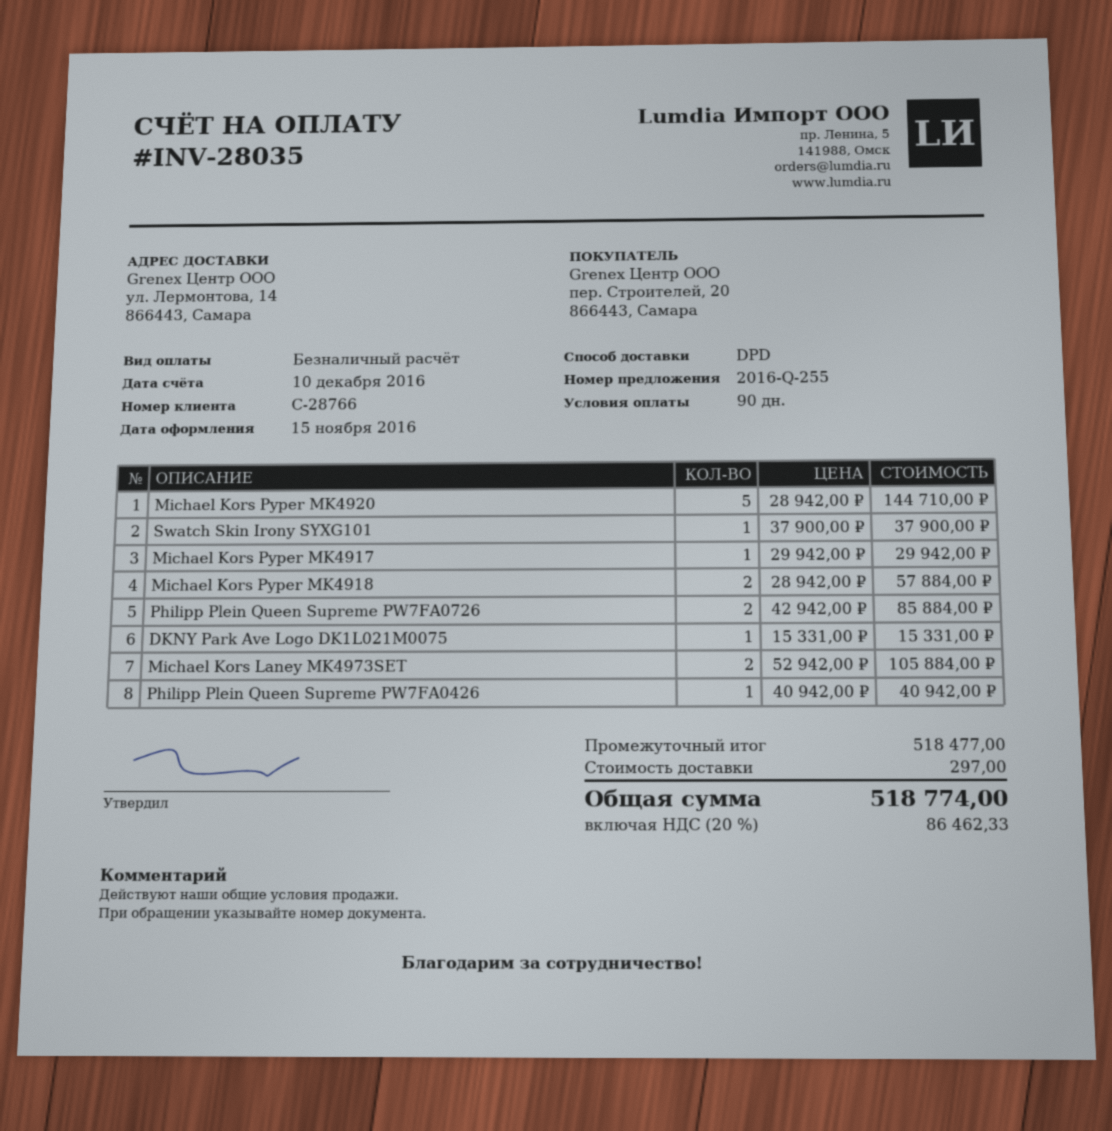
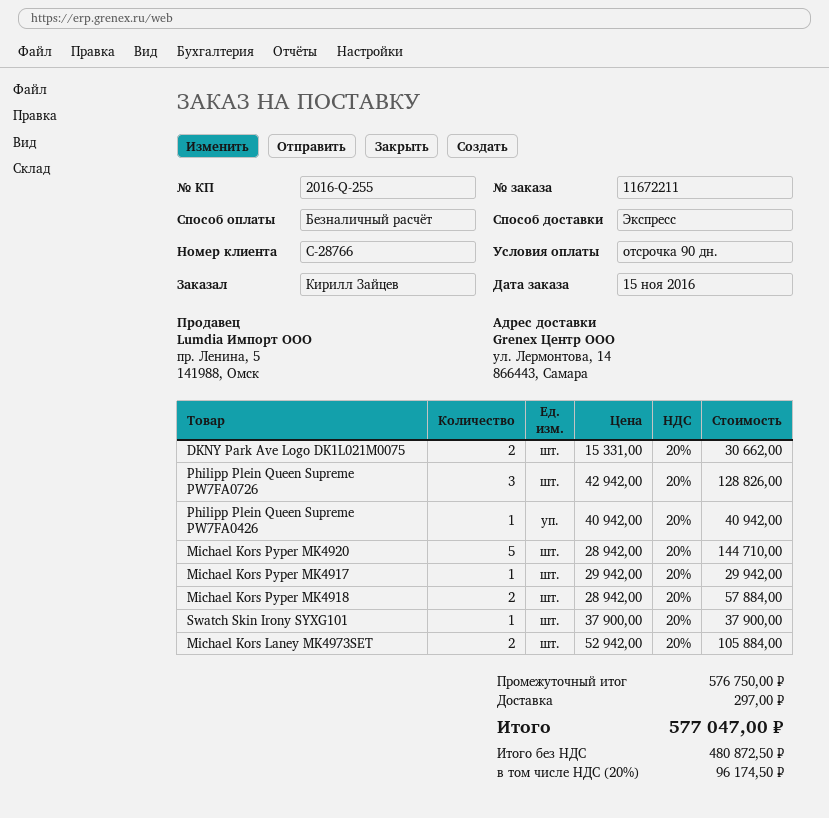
shipping method: DPD -> express
Philipp Plein Queen Supreme PW7FA0726: 2 x 42942.00 = 85884.00 -> 3 x 42942.00 = 128826.00
DKNY Park Ave Logo DK1L021M0075: 1 x 15331.00 = 15331.00 -> 2 x 15331.00 = 30662.00
subtotal: 518477.00 -> 576750.00
tax: 20% = 86462.33 -> 20% = 96174.50
total: 518774.00 -> 577047.00

